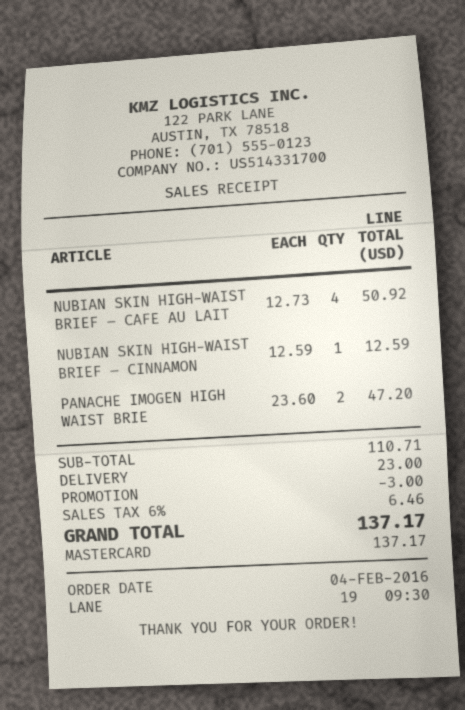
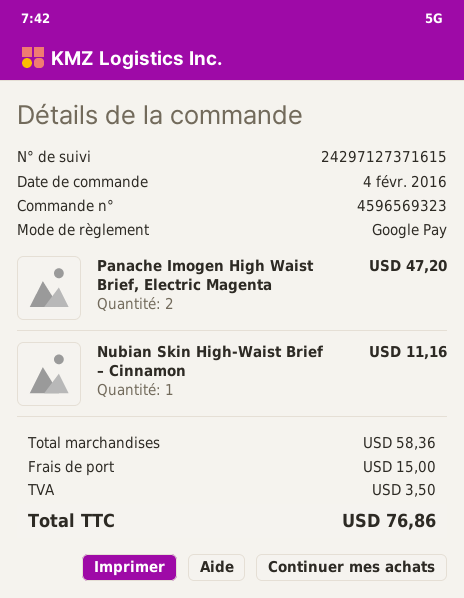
payment method: Mastercard -> Google Pay
NUBIAN SKIN HIGH-WAIST BRIEF – CAFE AU LAIT: 4 for 50.92 -> none
NUBIAN SKIN HIGH-WAIST BRIEF – CINNAMON: 1 for 12.59 -> 1 for 11.16
subtotal: 110.71 -> 58.36
discount: 3.00 -> none
shipping: 23.00 -> 15.00
tax: 6.46 -> 3.50
total: 137.17 -> 76.86

